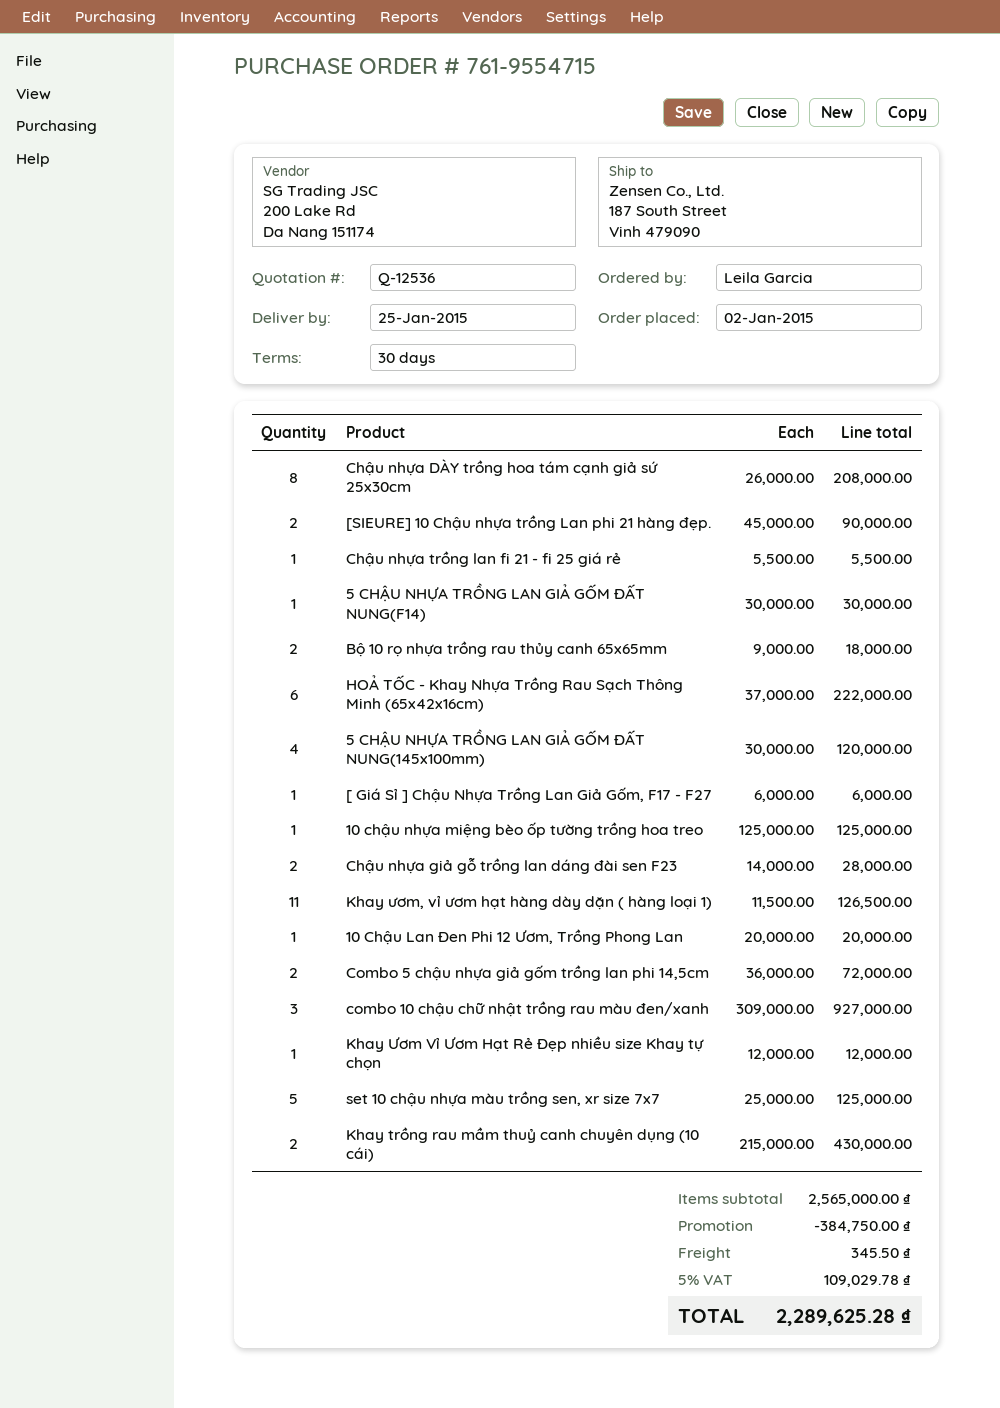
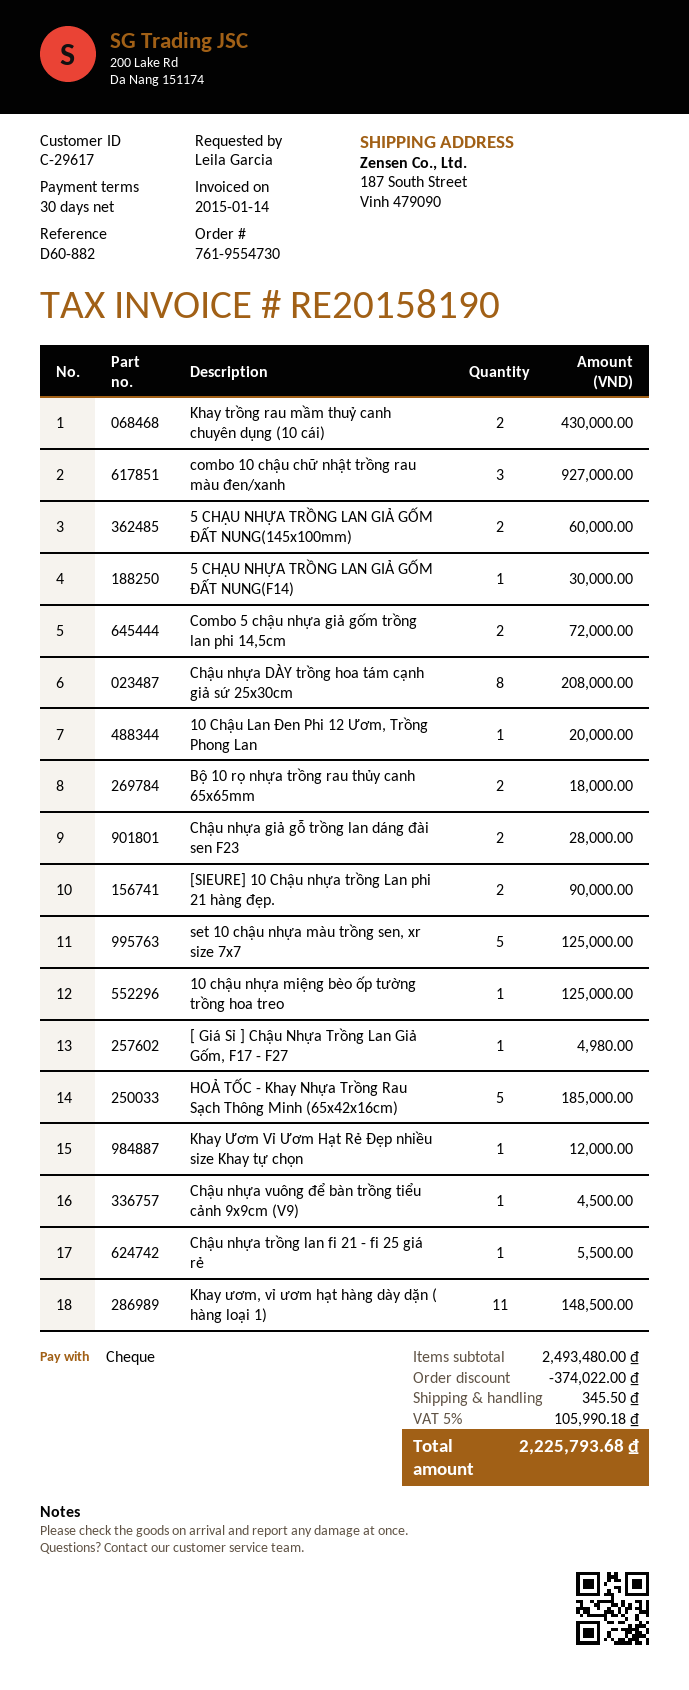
order number: 761-9554715 -> 761-9554730
HOẢ TỐC - Khay Nhựa Trồng Rau Sạch Thông Minh (65x42x16cm): 6 for 222000.00 -> 5 for 185000.00
5 CHẬU NHỰA TRỒNG LAN GIẢ GỐM ĐẤT NUNG(145x100mm): 4 for 120000.00 -> 2 for 60000.00
[ Giá Sỉ ] Chậu Nhựa Trồng Lan Giả Gốm, F17 - F27: 1 for 6000.00 -> 1 for 4980.00
Khay ươm, vỉ ươm hạt hàng dày dặn ( hàng loại 1): 11 for 126500.00 -> 11 for 148500.00
Chậu nhựa vuông để bàn trồng tiểu cảnh 9x9cm (V9): none -> 1 for 4500.00
subtotal: 2565000.00 -> 2493480.00
discount: 384750.00 -> 374022.00
tax: 5% = 109029.78 -> 5% = 105990.18
total: 2289625.28 -> 2225793.68

